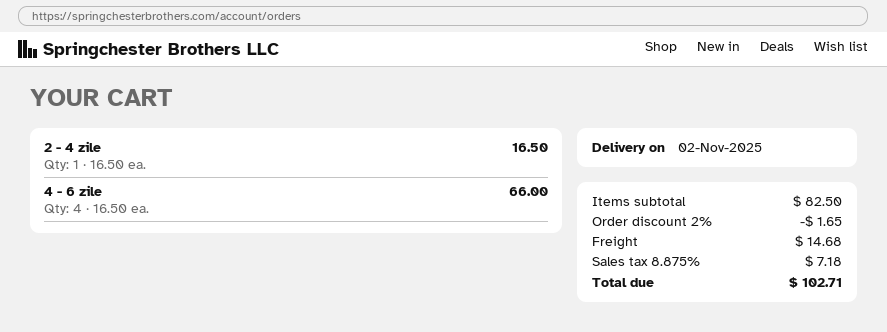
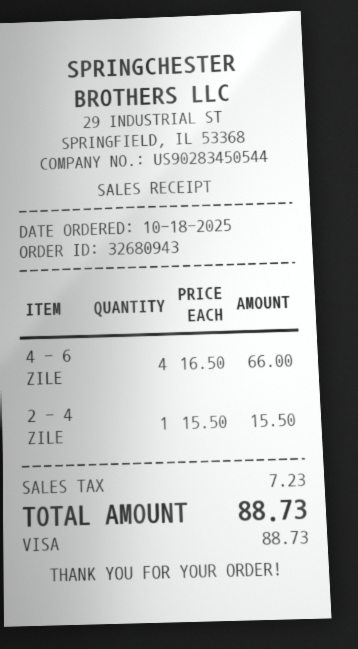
2 - 4 zile: 1 x 16.50 = 16.50 -> 1 x 15.50 = 15.50
discount: 2% = 1.65 -> none
shipping: 14.68 -> none
tax: 7.18 -> 7.23
total: 102.71 -> 88.73

